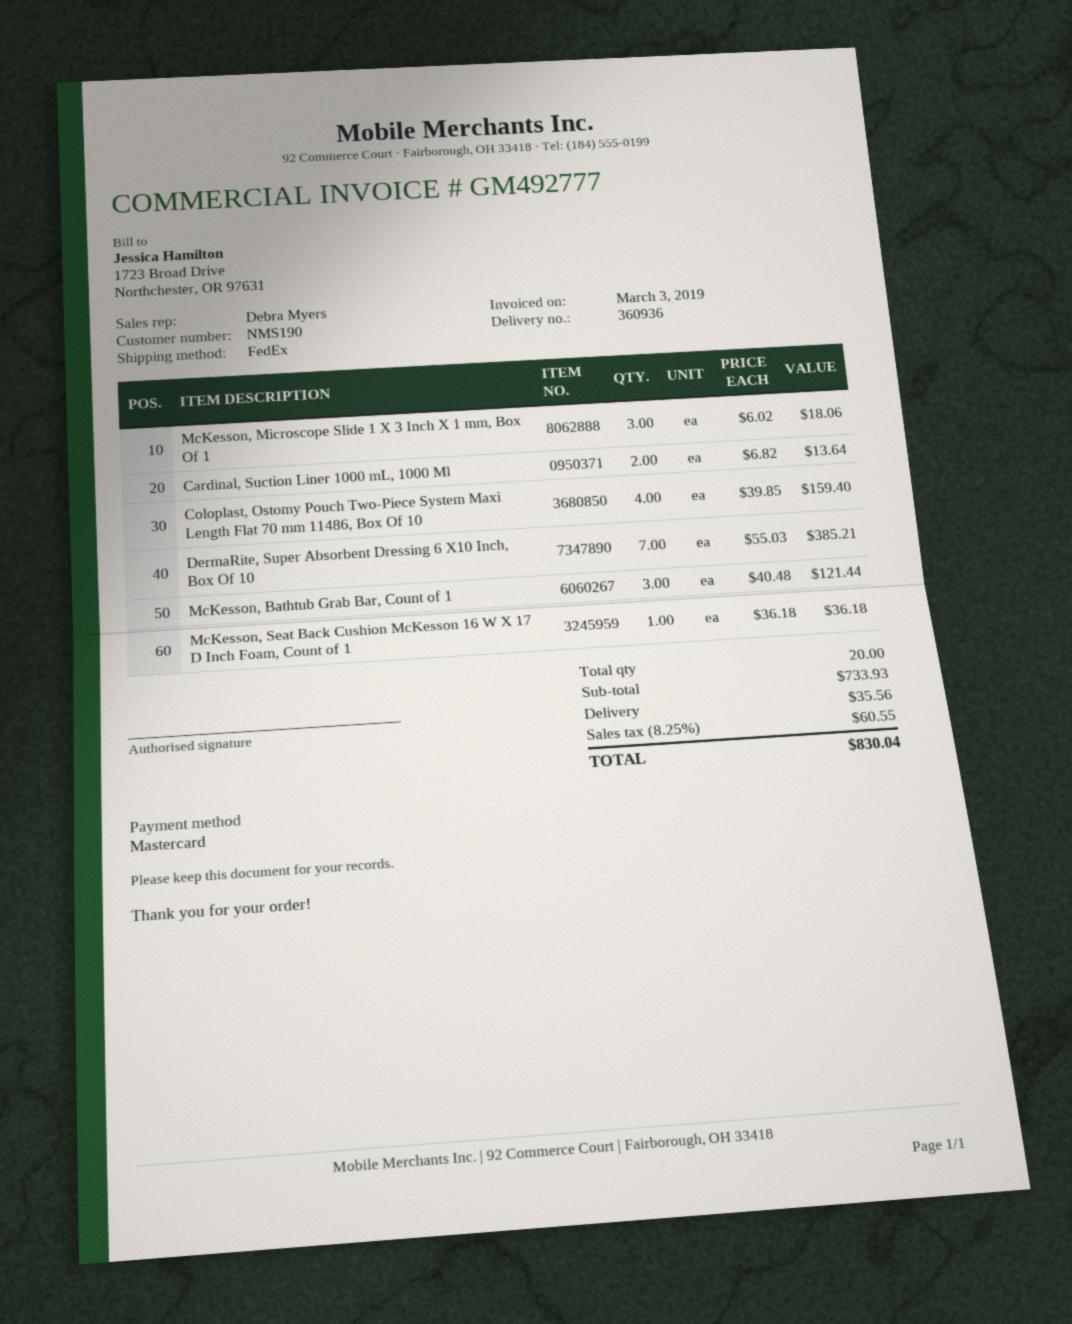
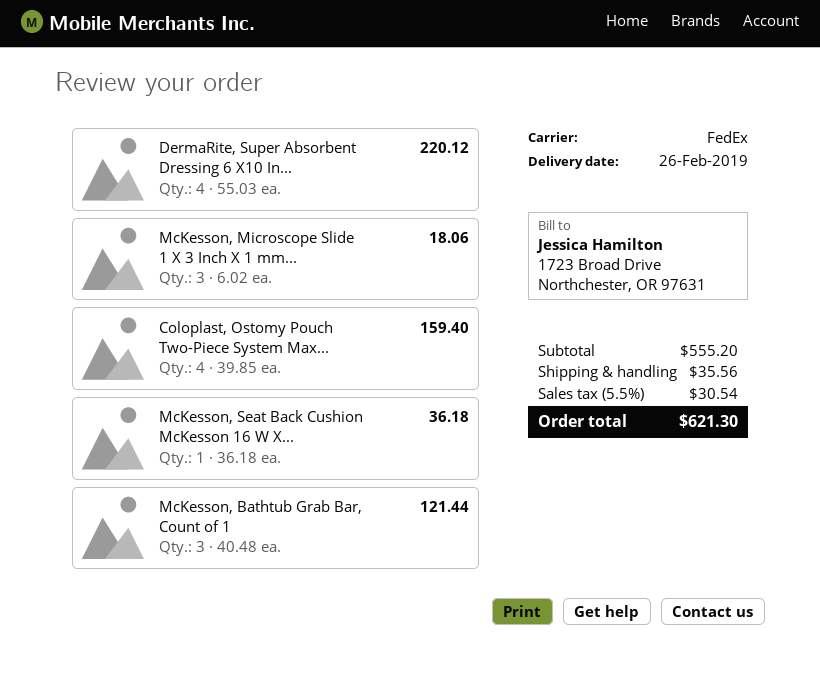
Cardinal, Suction Liner 1000 mL, 1000 Ml: 2 x 6.82 = 13.64 -> none
DermaRite, Super Absorbent Dressing 6 X10 Inch, Box Of 10: 7 x 55.03 = 385.21 -> 4 x 55.03 = 220.12
subtotal: 733.93 -> 555.20
tax: 8.25% = 60.55 -> 5.5% = 30.54
total: 830.04 -> 621.30

